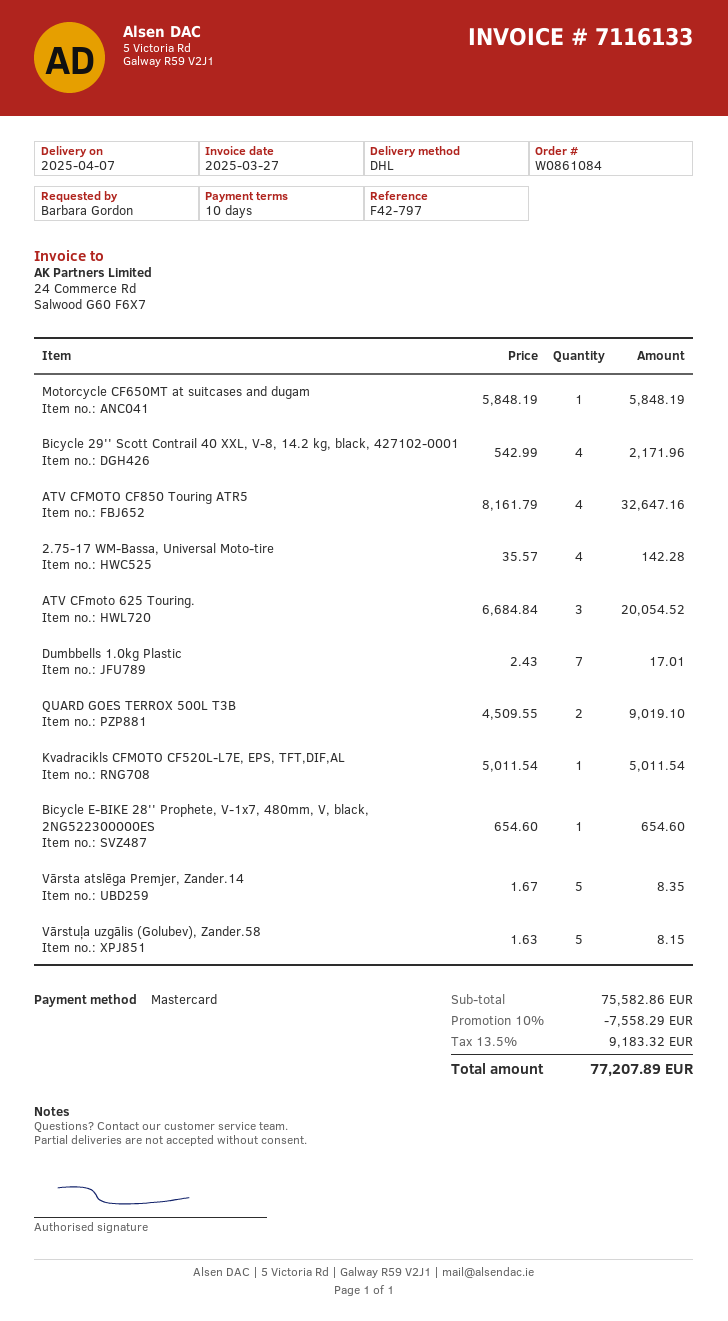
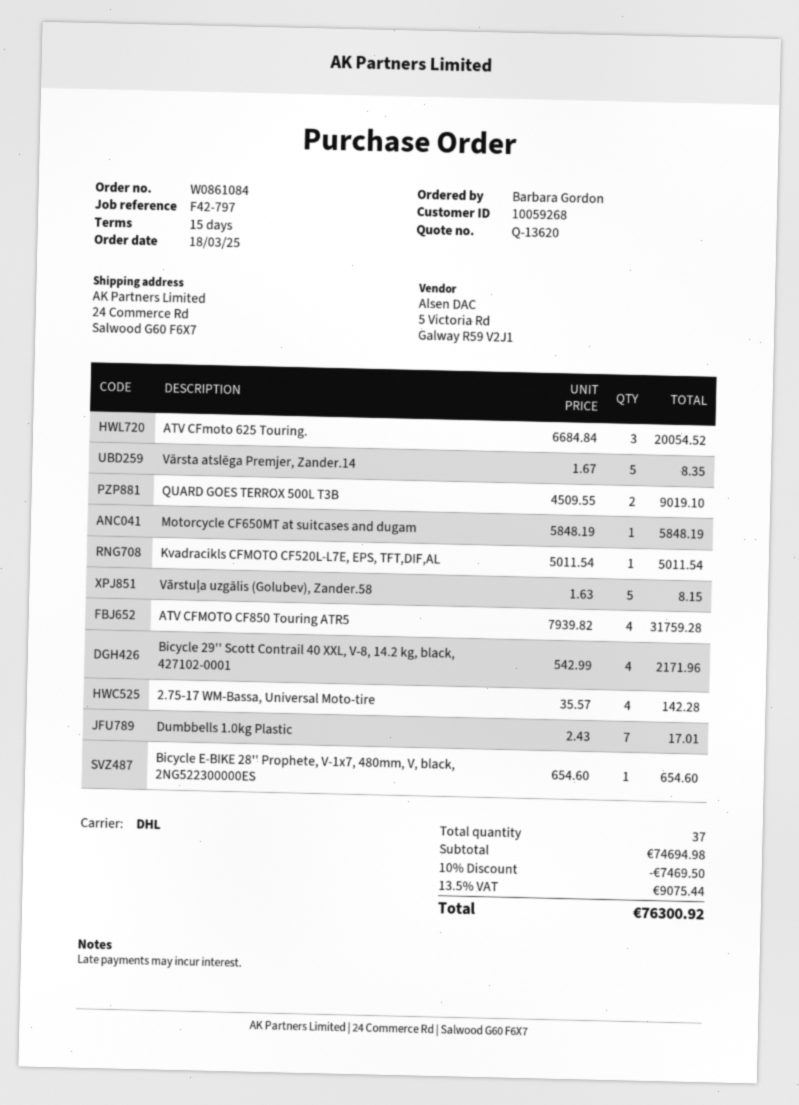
payment terms: 10 days -> 15 days
ATV CFMOTO CF850 Touring ATR5: 4 x 8161.79 = 32647.16 -> 4 x 7939.82 = 31759.28
subtotal: 75582.86 -> 74694.98
discount: 10% = 7558.29 -> 10% = 7469.50
tax: 13.5% = 9183.32 -> 13.5% = 9075.44
total: 77207.89 -> 76300.92

